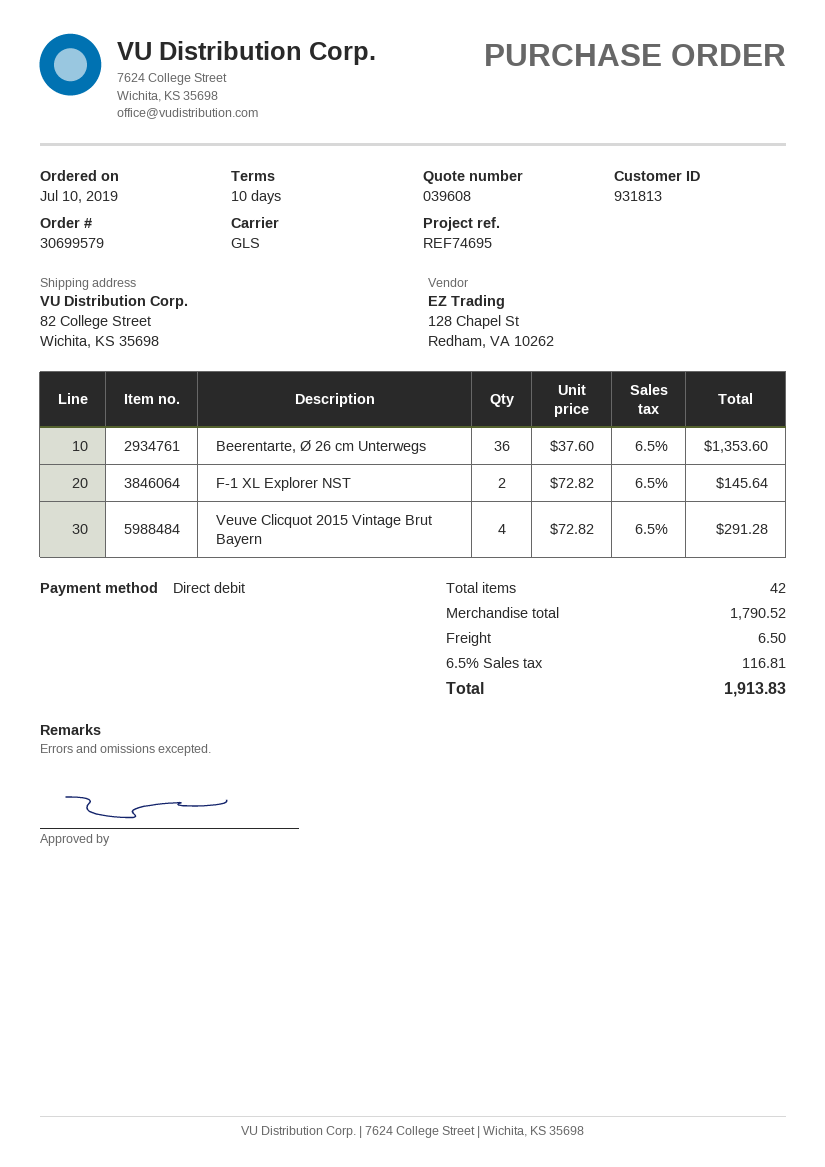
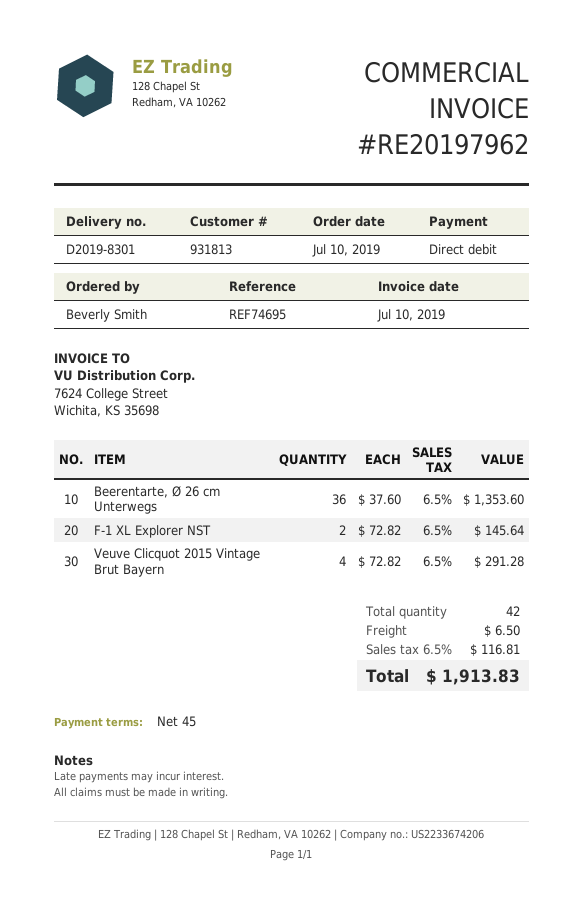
payment terms: 10 days -> 45 days

